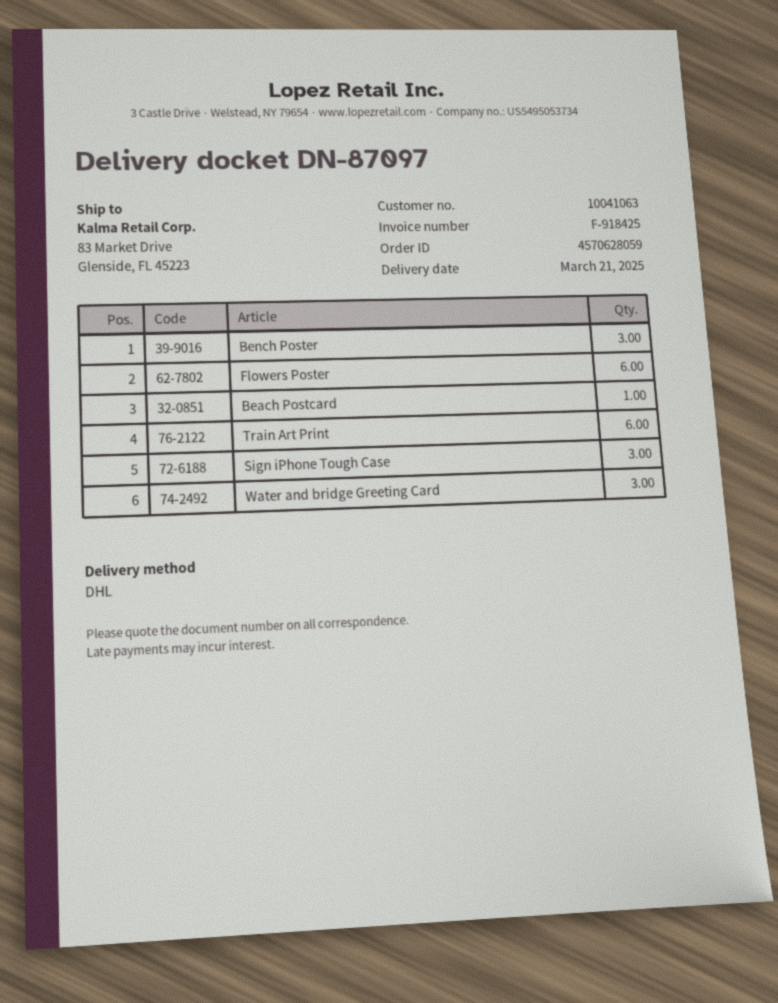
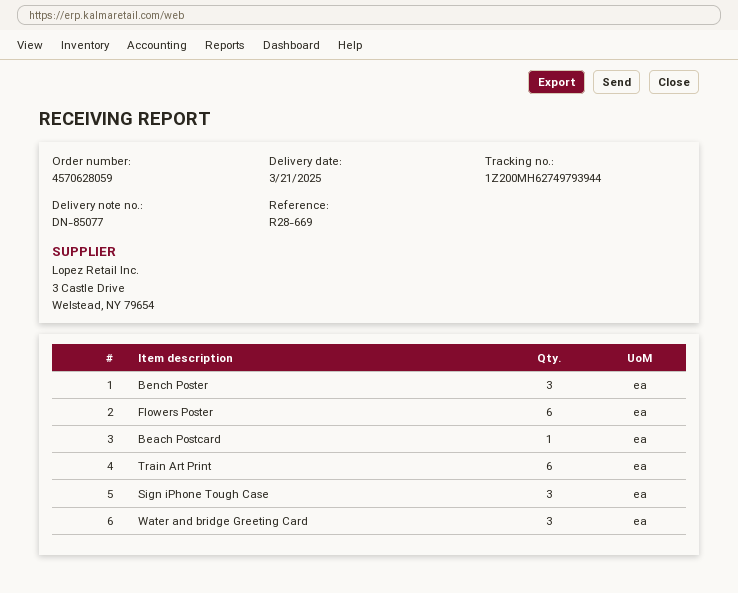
delivery note number: DN-87097 -> DN-85077

